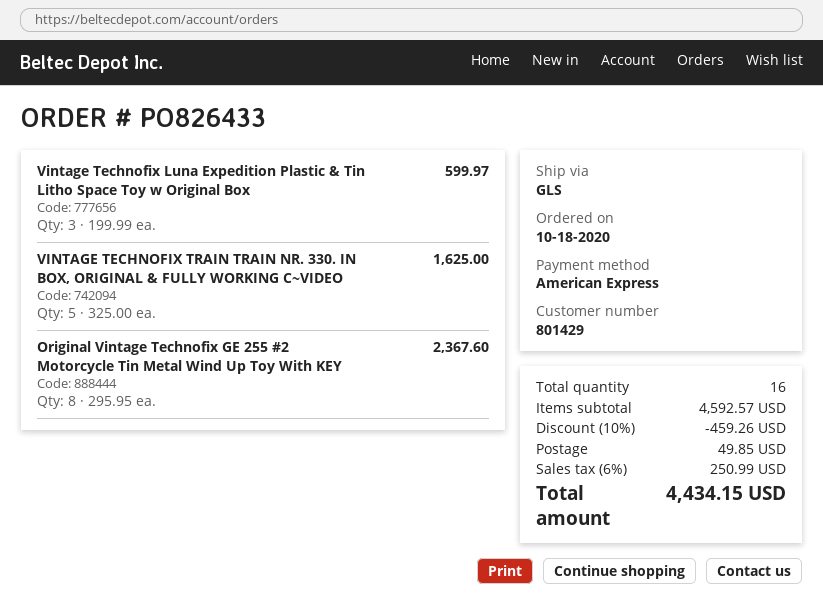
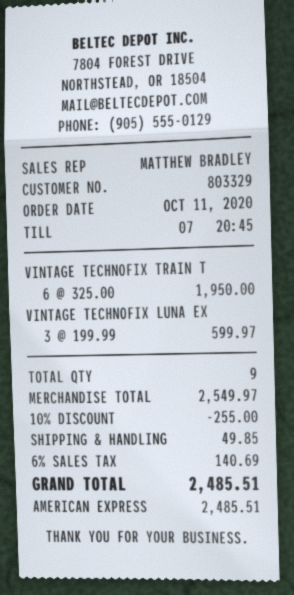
order date: 2020-10-18 -> 2020-10-11
customer number: 801429 -> 803329
VINTAGE TECHNOFIX TRAIN TRAIN NR. 330. IN BOX, ORIGINAL & FULLY WORKING C~VIDEO: 5 x 325.00 = 1625.00 -> 6 x 325.00 = 1950.00
Original Vintage Technofix GE 255 #2 Motorcycle Tin Metal Wind Up Toy With KEY: 8 x 295.95 = 2367.60 -> none
total quantity: 16 -> 9
subtotal: 4592.57 -> 2549.97
discount: 10% = 459.26 -> 10% = 255.00
tax: 6% = 250.99 -> 6% = 140.69
total: 4434.15 -> 2485.51

